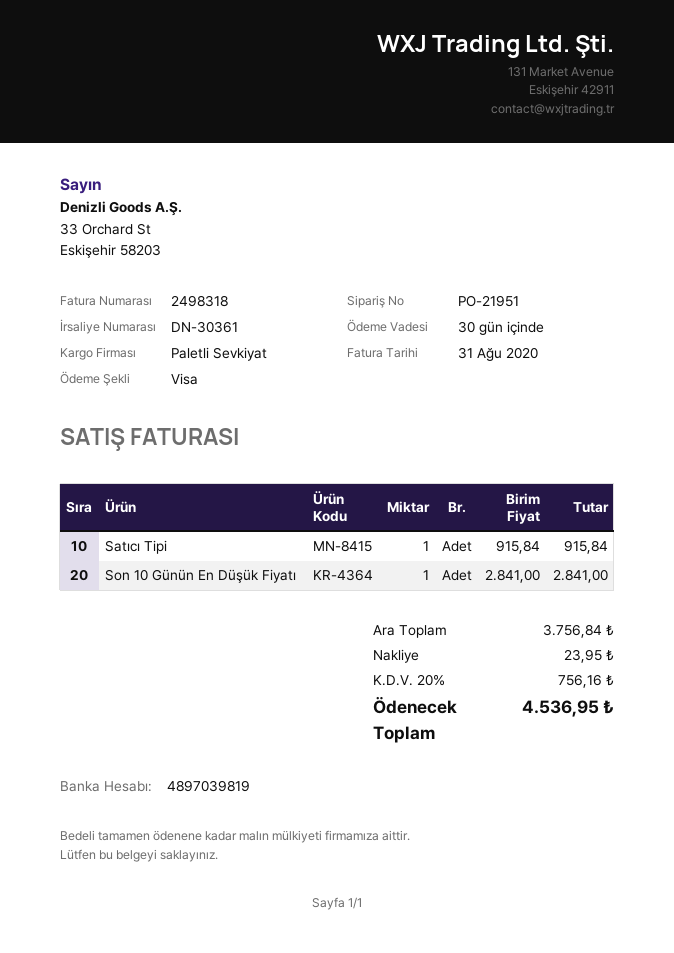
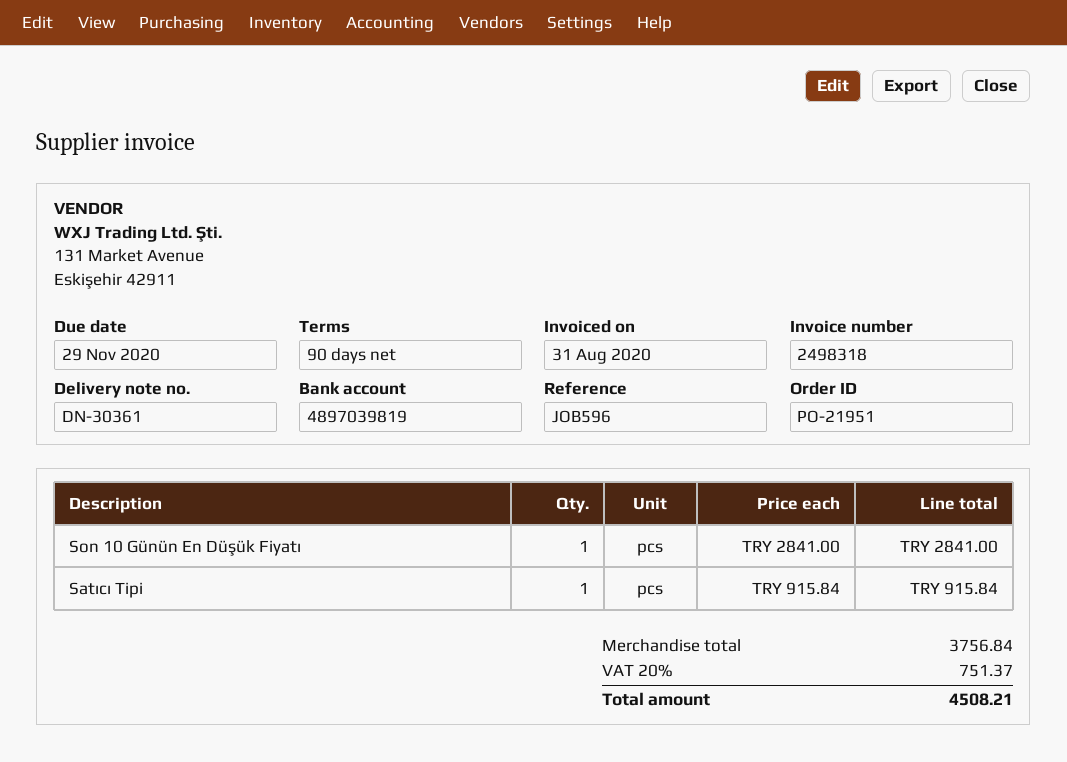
payment terms: 30 days -> 90 days
shipping: 23.95 -> none
tax: 20% = 756.16 -> 20% = 751.37
total: 4536.95 -> 4508.21

